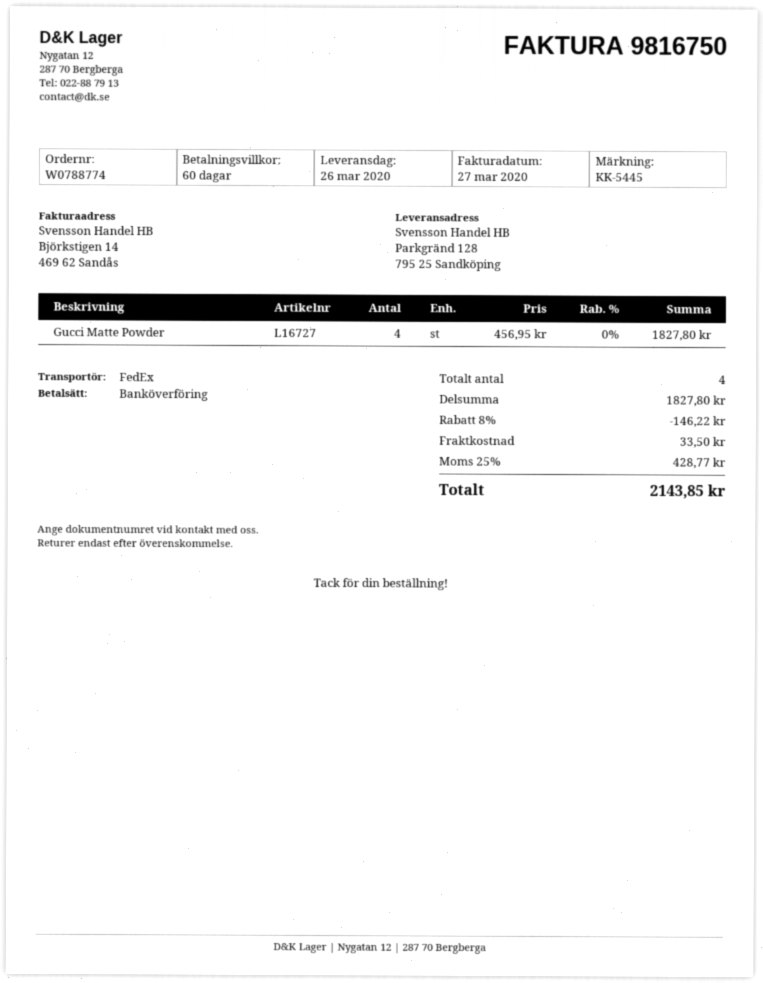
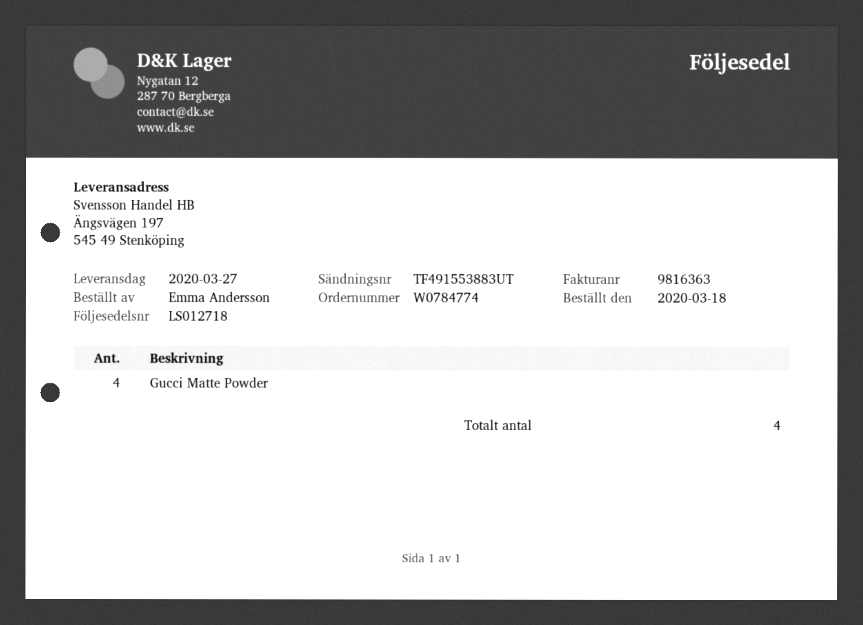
order number: W0788774 -> W0784774
delivery date: 2020-03-26 -> 2020-03-27
invoice number: 9816750 -> 9816363
ship to: Parkgränd 128, 795 25 Sandköping -> Ängsvägen 197, 545 49 Stenköping

